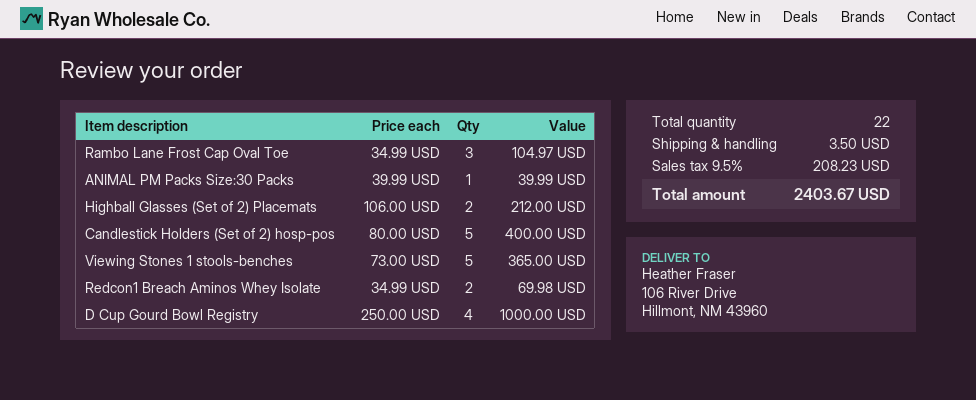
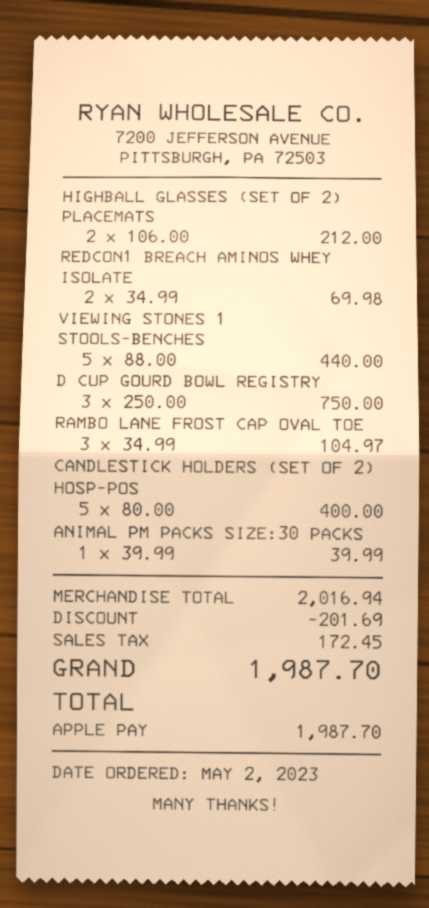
Viewing Stones 1 stools-benches: 5 x 73.00 = 365.00 -> 5 x 88.00 = 440.00
D Cup Gourd Bowl Registry: 4 x 250.00 = 1000.00 -> 3 x 250.00 = 750.00
discount: none -> 201.69
shipping: 3.50 -> none
tax: 208.23 -> 172.45
total: 2403.67 -> 1987.70

